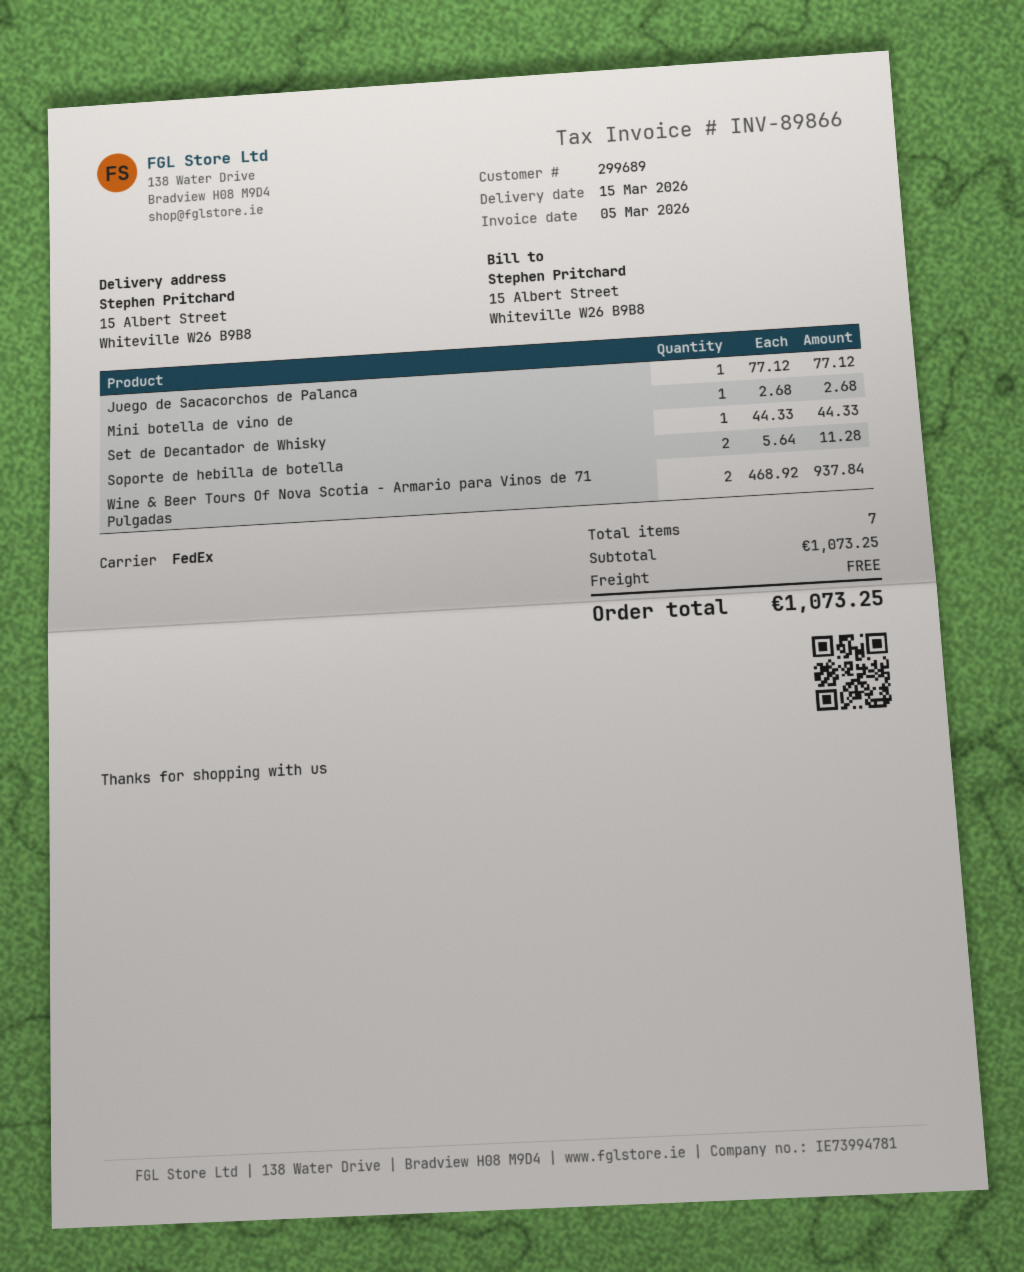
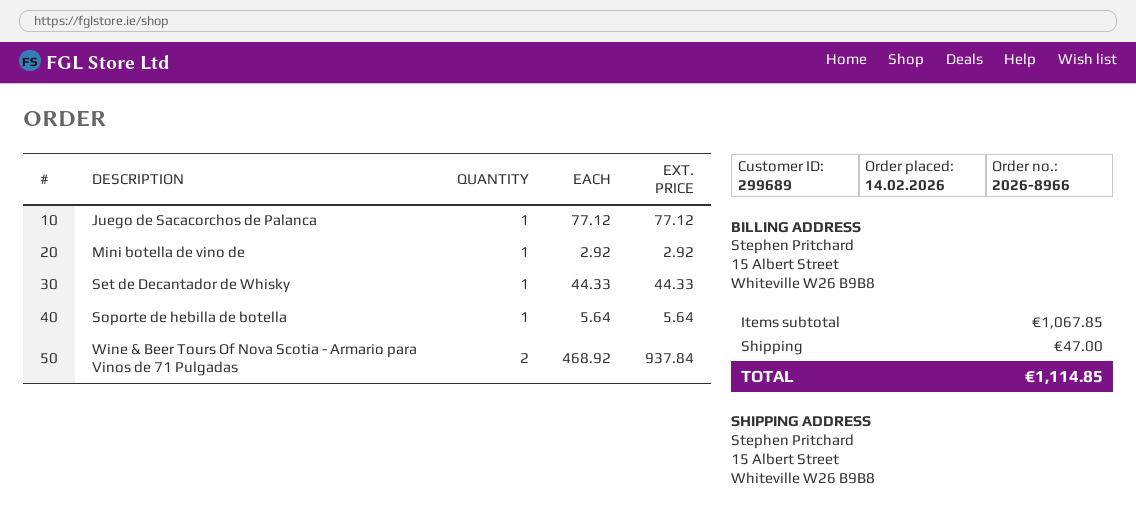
Mini botella de vino de: 1 x 2.68 = 2.68 -> 1 x 2.92 = 2.92
Soporte de hebilla de botella: 2 x 5.64 = 11.28 -> 1 x 5.64 = 5.64
subtotal: 1073.25 -> 1067.85
shipping: 0.00 -> 47.00
total: 1073.25 -> 1114.85

